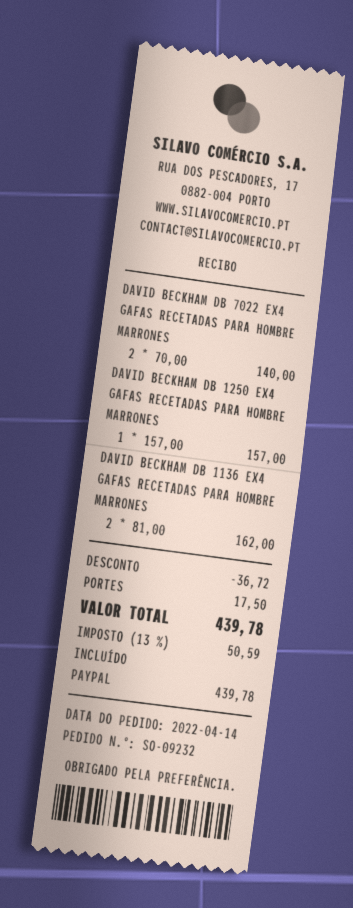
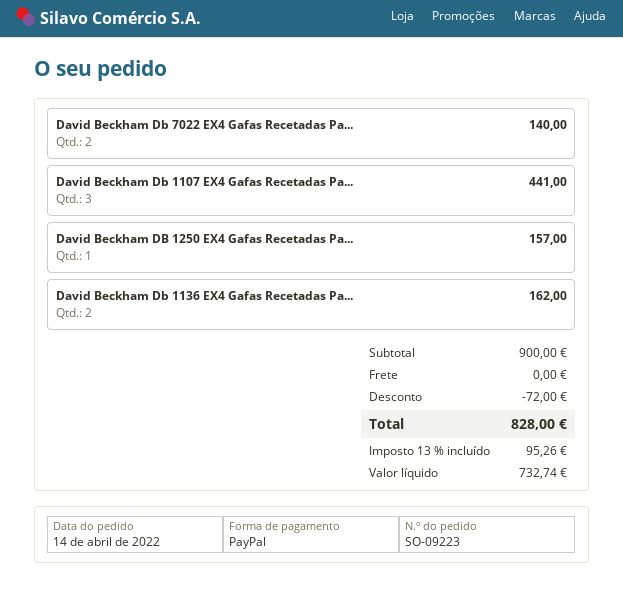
order number: SO-09232 -> SO-09223
David Beckham Db 1107 EX4 Gafas Recetadas Pa...: none -> 3 for 441.00
discount: 36.72 -> 72.00
shipping: 17.50 -> 0.00
tax: 13% = 50.59 -> 13% = 95.26
total: 439.78 -> 828.00

